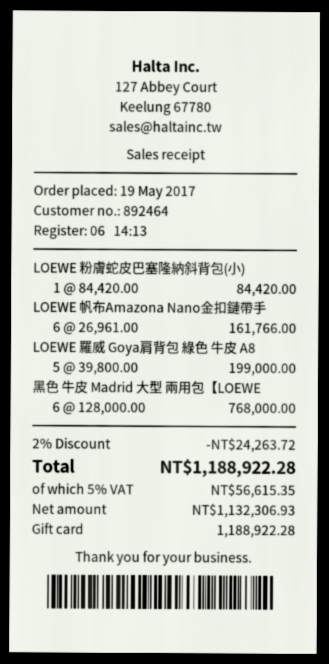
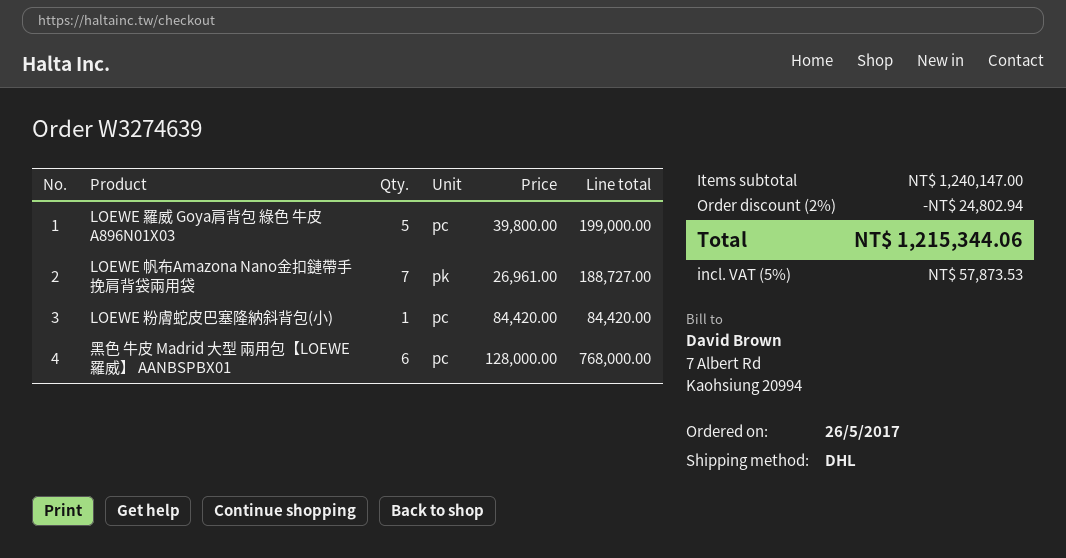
order date: 2017-05-19 -> 2017-05-26
LOEWE 帆布Amazona Nano金扣鏈帶手: 6 x 26961.00 = 161766.00 -> 7 x 26961.00 = 188727.00
discount: 2% = 24263.72 -> 2% = 24802.94
tax: 5% = 56615.35 -> 5% = 57873.53
total: 1188922.28 -> 1215344.06

